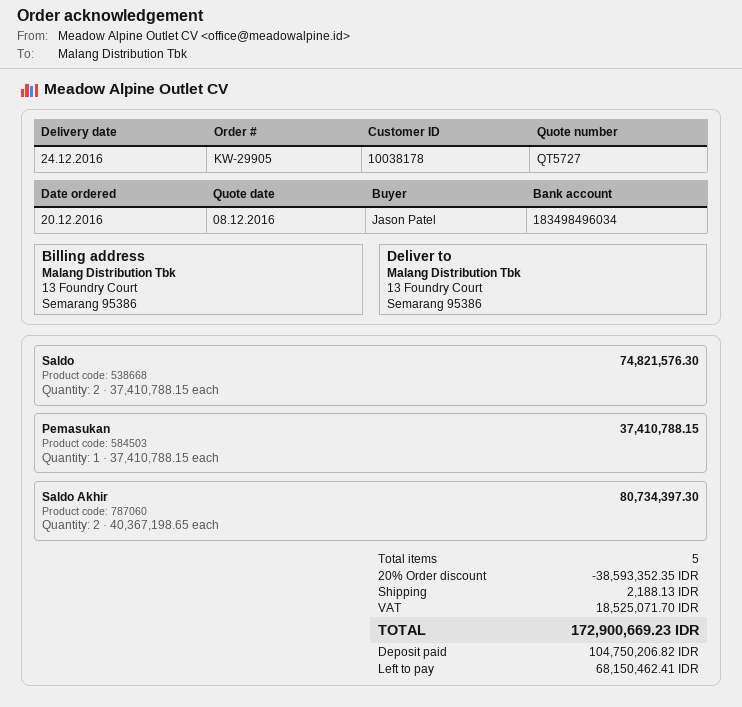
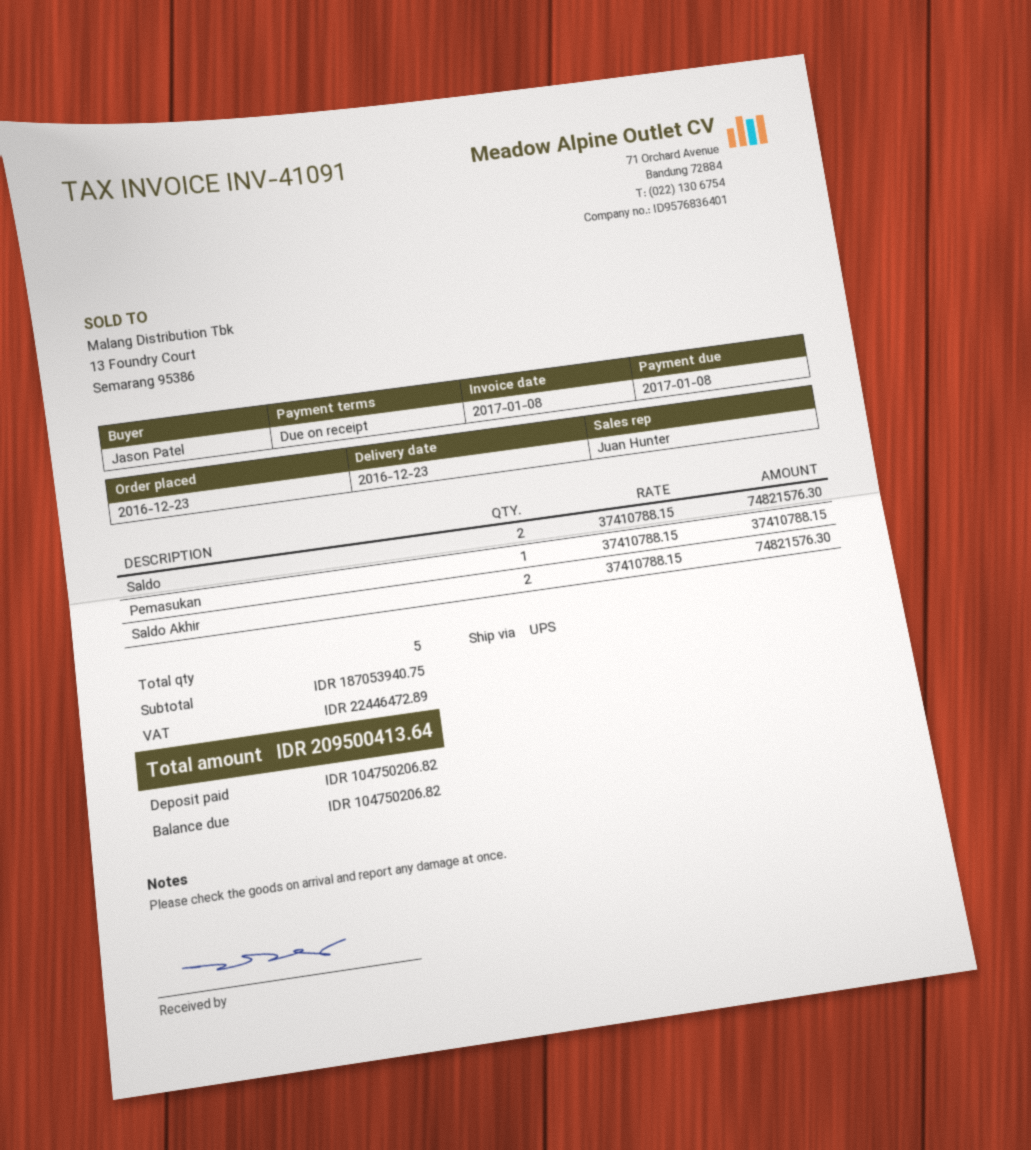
order date: 2016-12-20 -> 2016-12-23
delivery date: 2016-12-24 -> 2016-12-23
Saldo Akhir: 2 x 40367198.65 = 80734397.30 -> 2 x 37410788.15 = 74821576.30
discount: 20% = 38593352.35 -> none
shipping: 2188.13 -> none
tax: 18525071.70 -> 22446472.89
total: 172900669.23 -> 209500413.64
balance: 68150462.41 -> 104750206.82

